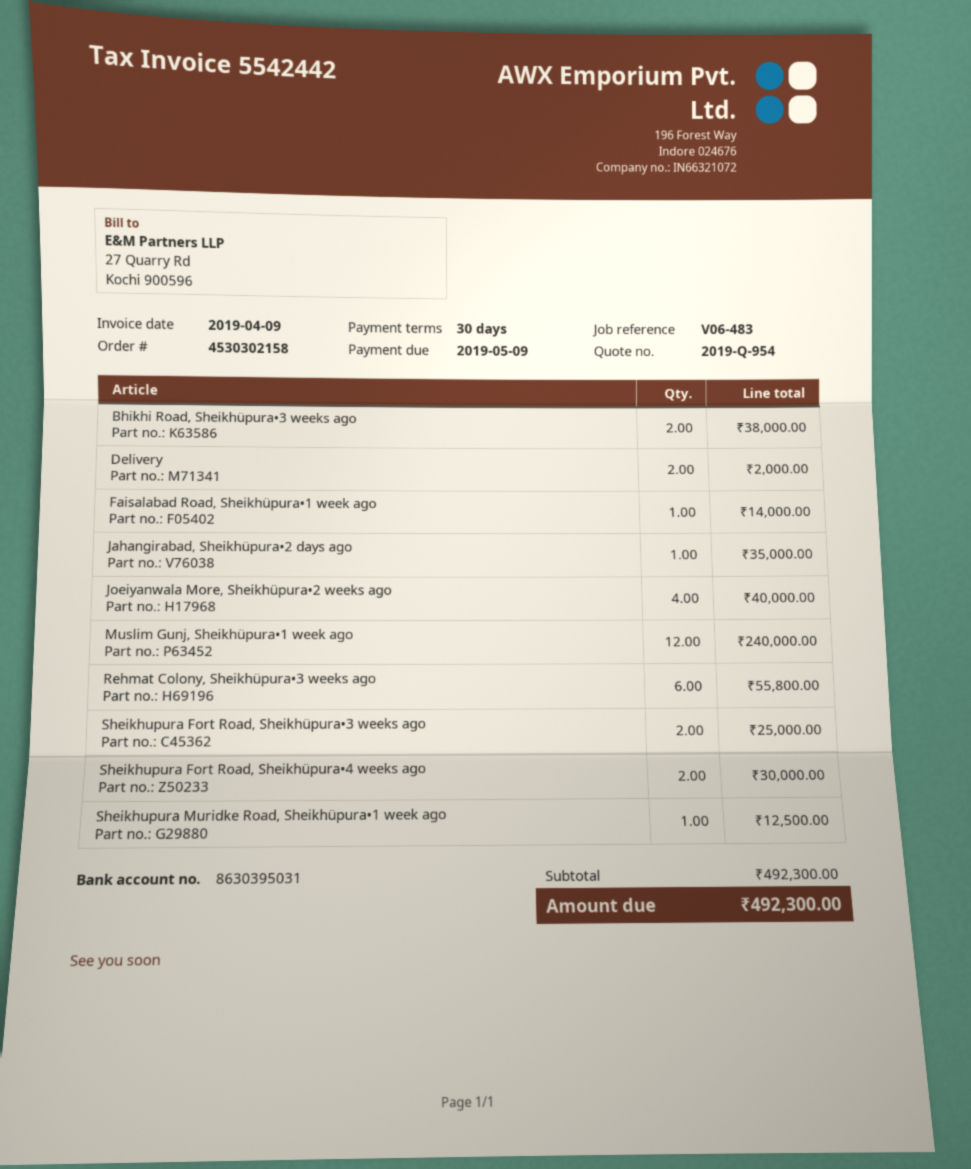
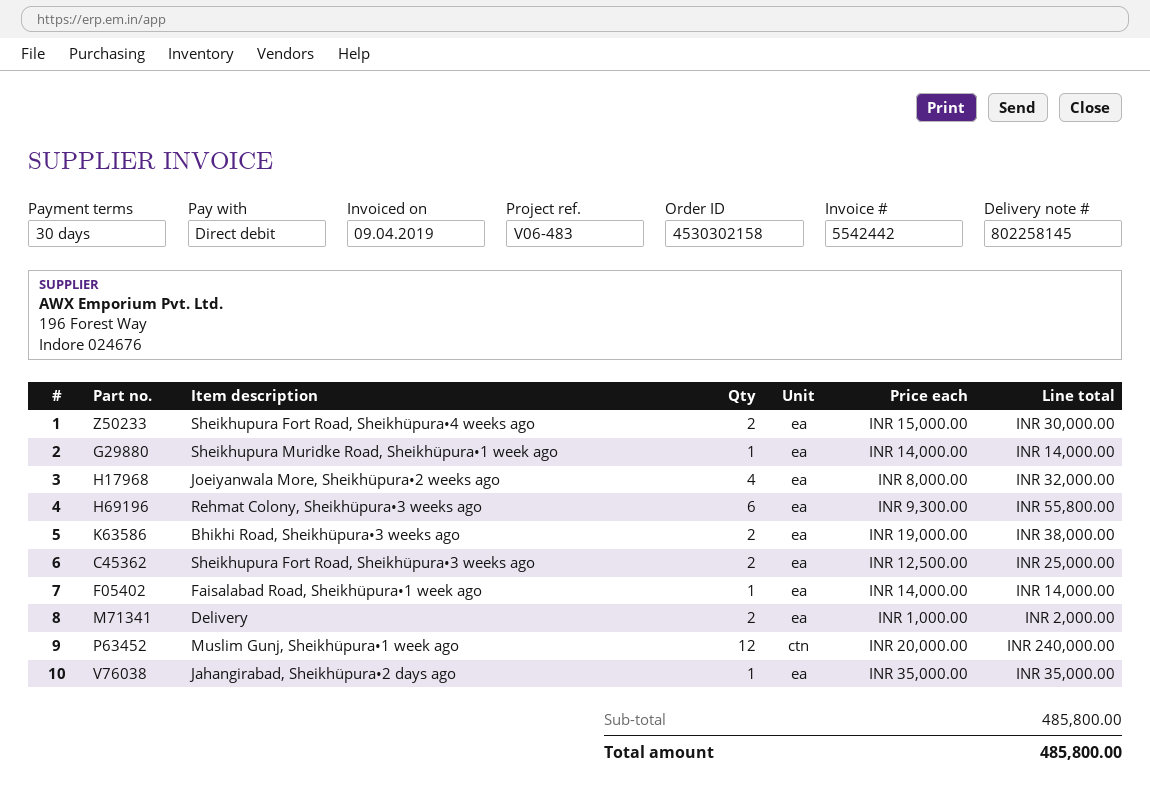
Joeiyanwala More, Sheikhüpura•2 weeks ago: 4 for 40000.00 -> 4 for 32000.00
Sheikhupura Muridke Road, Sheikhüpura•1 week ago: 1 for 12500.00 -> 1 for 14000.00
subtotal: 492300.00 -> 485800.00
total: 492300.00 -> 485800.00

